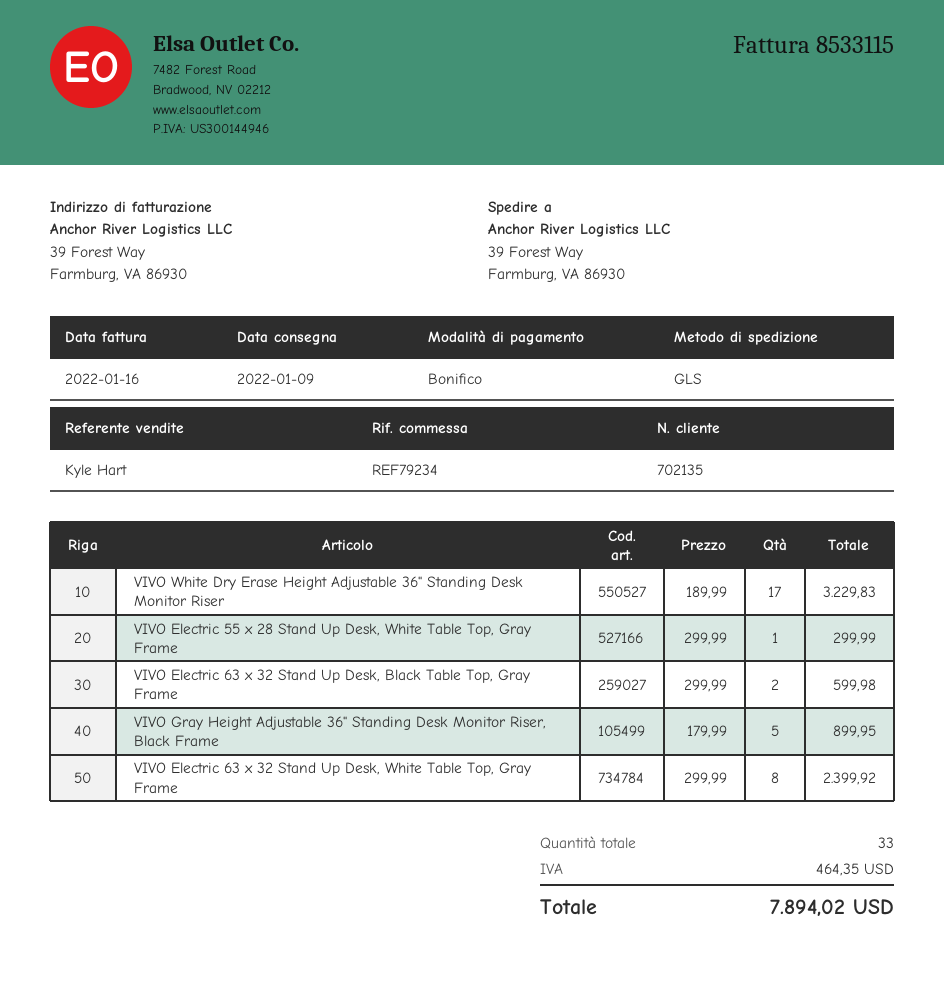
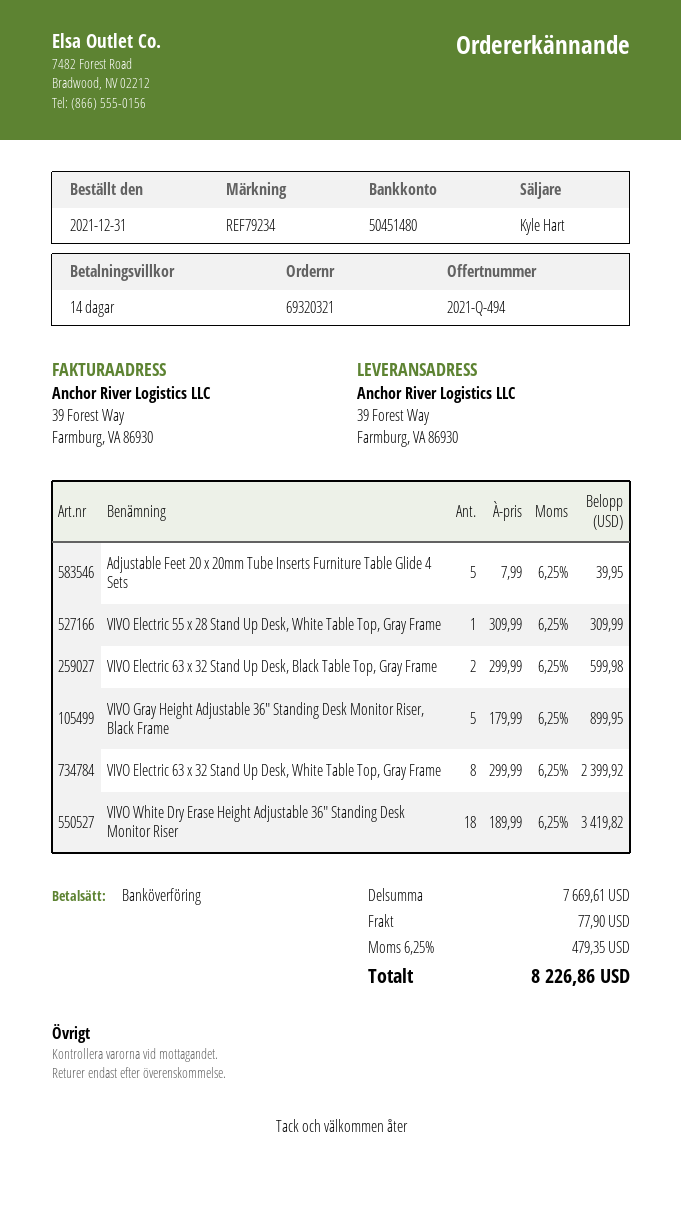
VIVO White Dry Erase Height Adjustable 36" Standing Desk Monitor Riser: 17 x 189.99 = 3229.83 -> 18 x 189.99 = 3419.82
VIVO Electric 55 x 28 Stand Up Desk, White Table Top, Gray Frame: 1 x 299.99 = 299.99 -> 1 x 309.99 = 309.99
Adjustable Feet 20 x 20mm Tube Inserts Furniture Table Glide 4 Sets: none -> 5 x 7.99 = 39.95
shipping: none -> 77.90
tax: 464.35 -> 479.35
total: 7894.02 -> 8226.86

